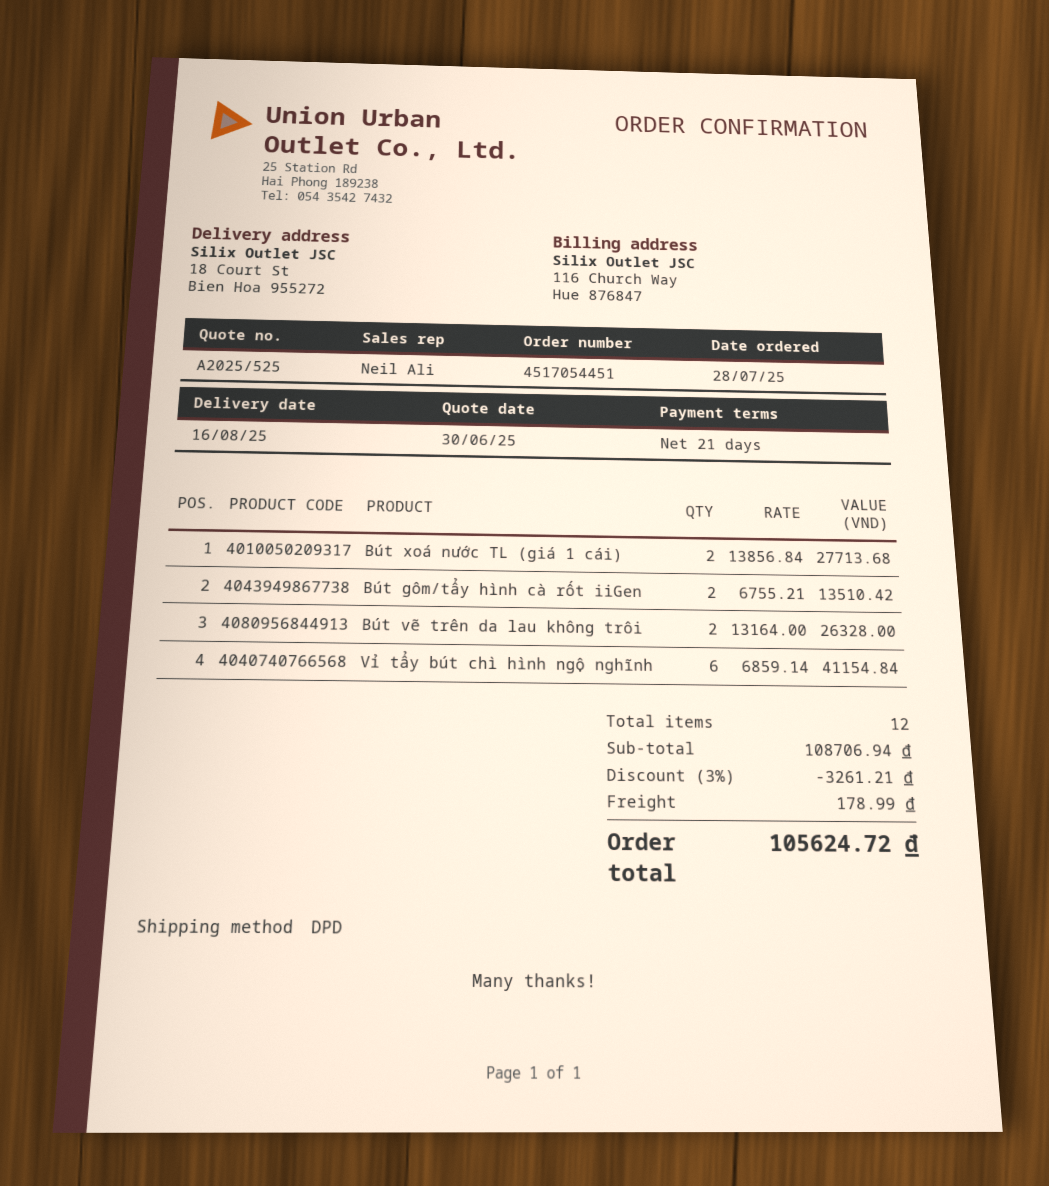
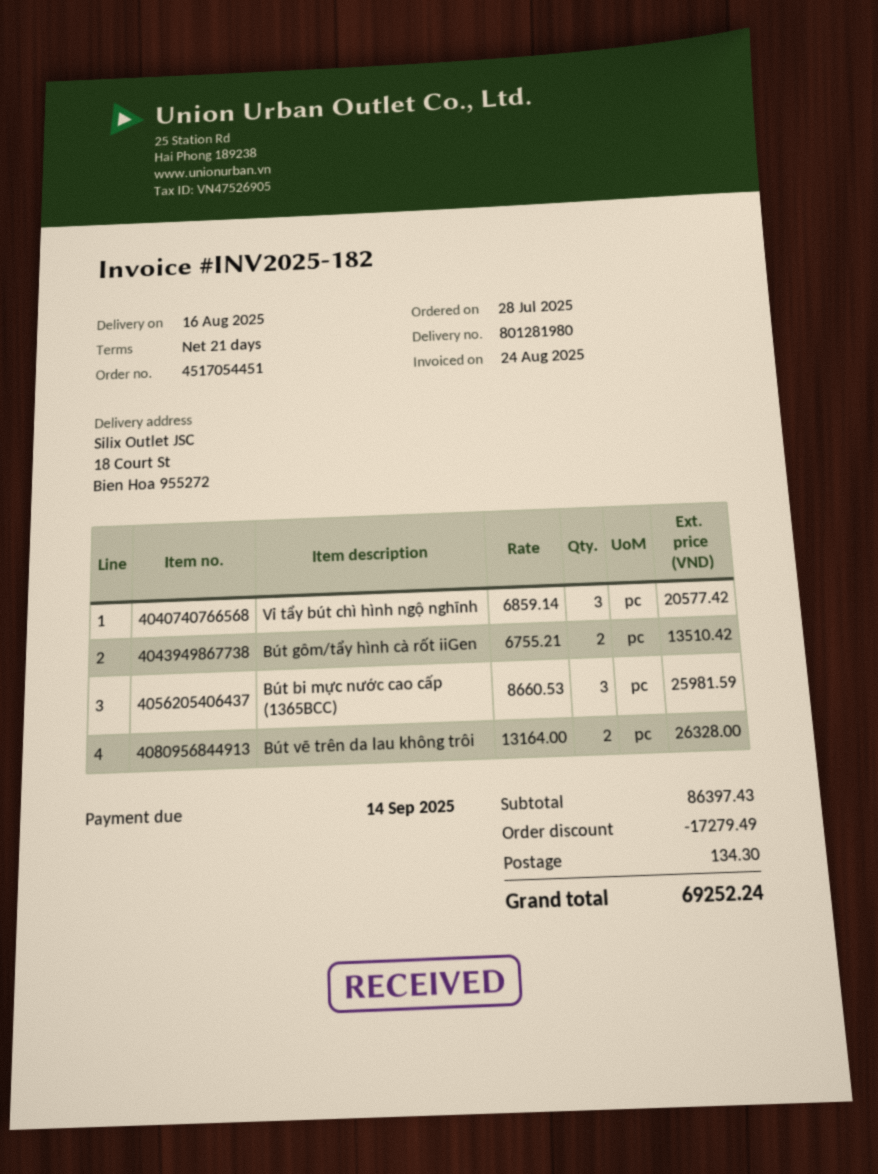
Bút xoá nước TL (giá 1 cái): 2 x 13856.84 = 27713.68 -> none
Vỉ tẩy bút chì hình ngộ nghĩnh: 6 x 6859.14 = 41154.84 -> 3 x 6859.14 = 20577.42
Bút bi mực nước cao cấp (1365BCC): none -> 3 x 8660.53 = 25981.59
subtotal: 108706.94 -> 86397.43
discount: 3261.21 -> 17279.49
shipping: 178.99 -> 134.30
total: 105624.72 -> 69252.24

